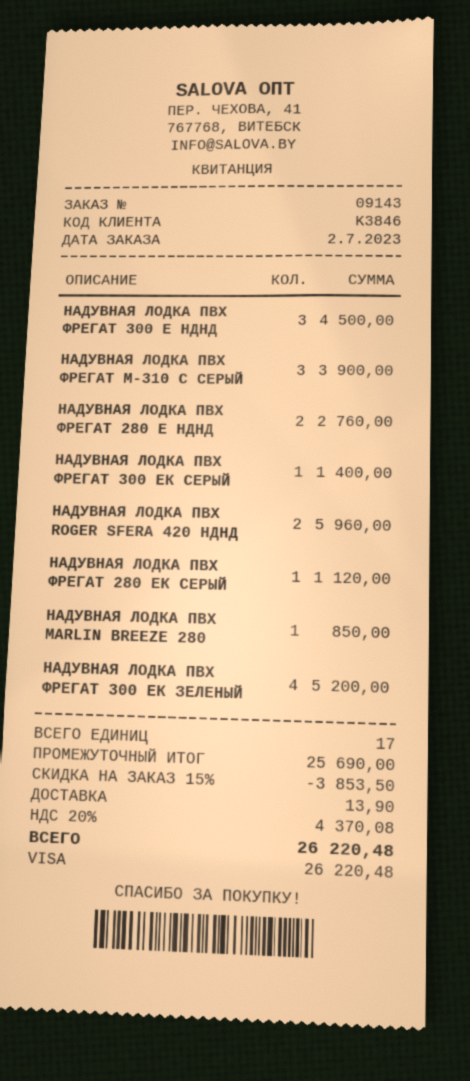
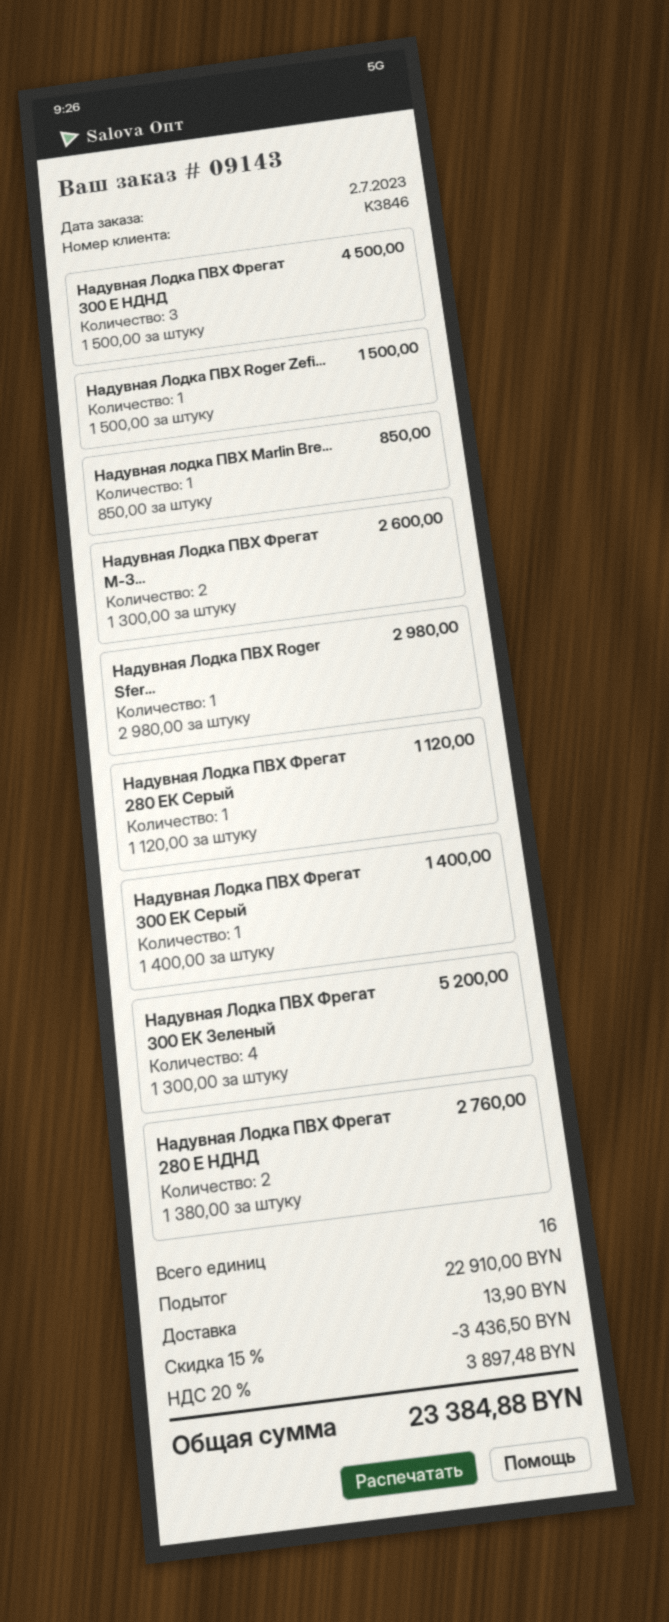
НАДУВНАЯ ЛОДКА ПВХ ФРЕГАТ М-310 С СЕРЫЙ: 3 for 3900.00 -> 2 for 2600.00
НАДУВНАЯ ЛОДКА ПВХ ROGER SFERA 420 НДНД: 2 for 5960.00 -> 1 for 2980.00
Надувная Лодка ПВХ Roger Zefi...: none -> 1 for 1500.00
total quantity: 17 -> 16
subtotal: 25690.00 -> 22910.00
discount: 15% = 3853.50 -> 15% = 3436.50
tax: 20% = 4370.08 -> 20% = 3897.48
total: 26220.48 -> 23384.88

